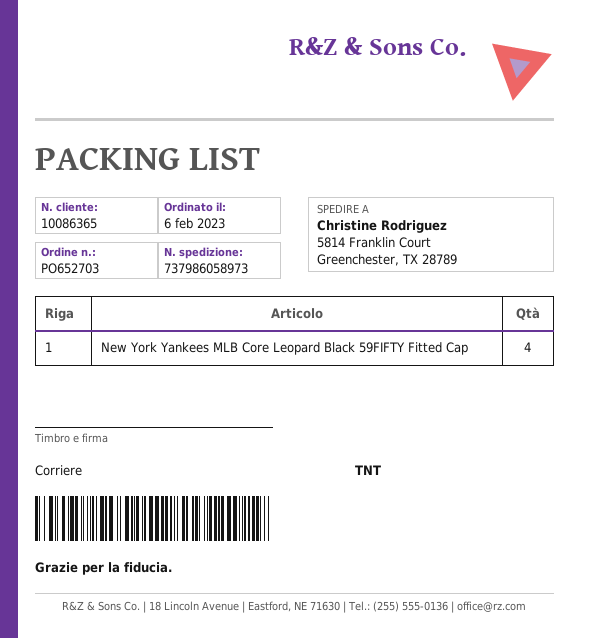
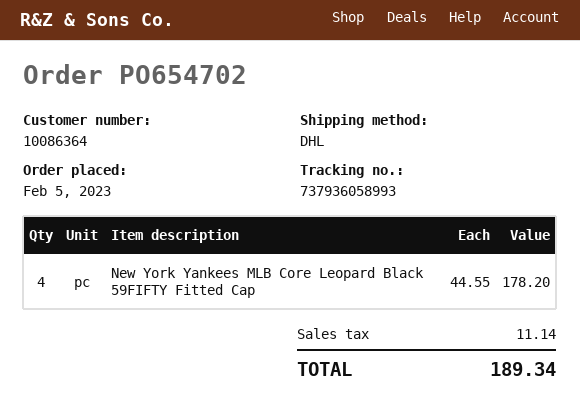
order number: PO652703 -> PO654702
order date: 2023-02-06 -> 2023-02-05
customer number: 10086365 -> 10086364
shipping method: TNT -> DHL
tracking number: 737986058973 -> 737936058993

